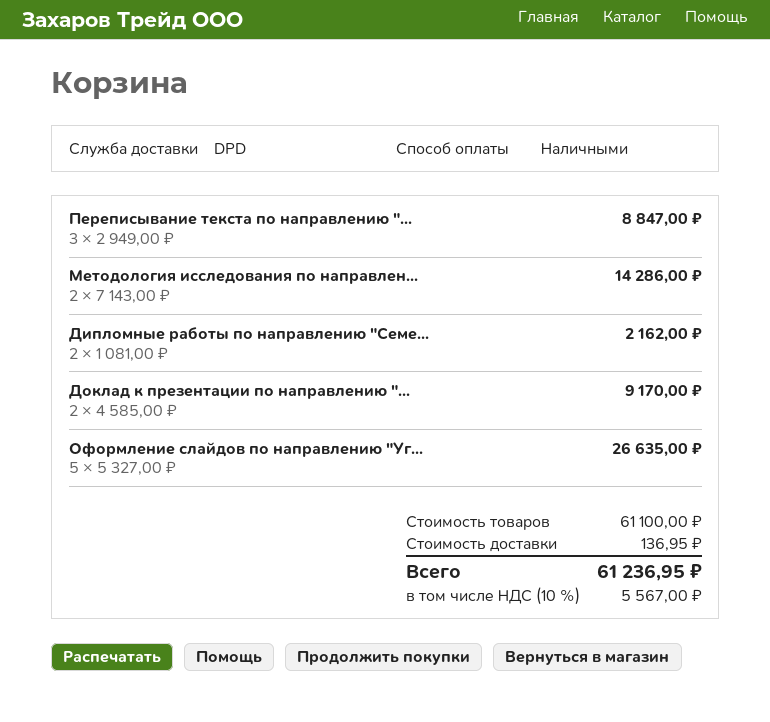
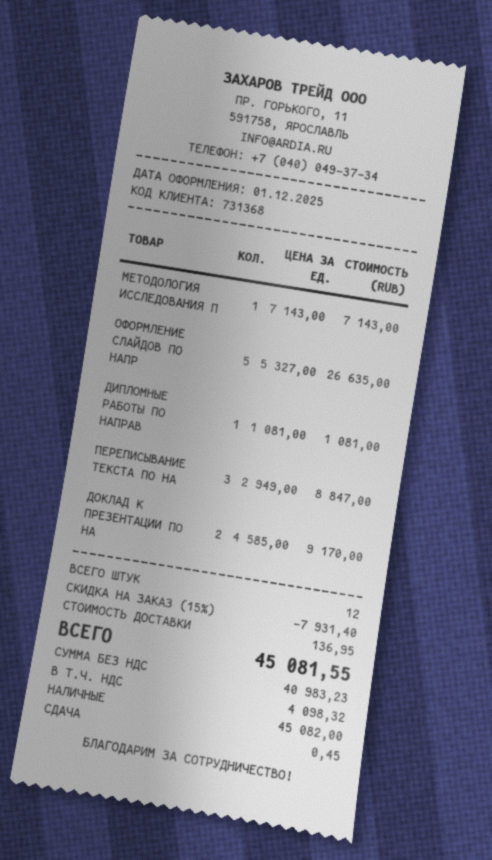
Методология исследования по направлен...: 2 x 7143.00 = 14286.00 -> 1 x 7143.00 = 7143.00
Дипломные работы по направлению "Семе...: 2 x 1081.00 = 2162.00 -> 1 x 1081.00 = 1081.00
discount: none -> 15% = 7931.40
tax: 5567.00 -> 4098.32
total: 61236.95 -> 45081.55

